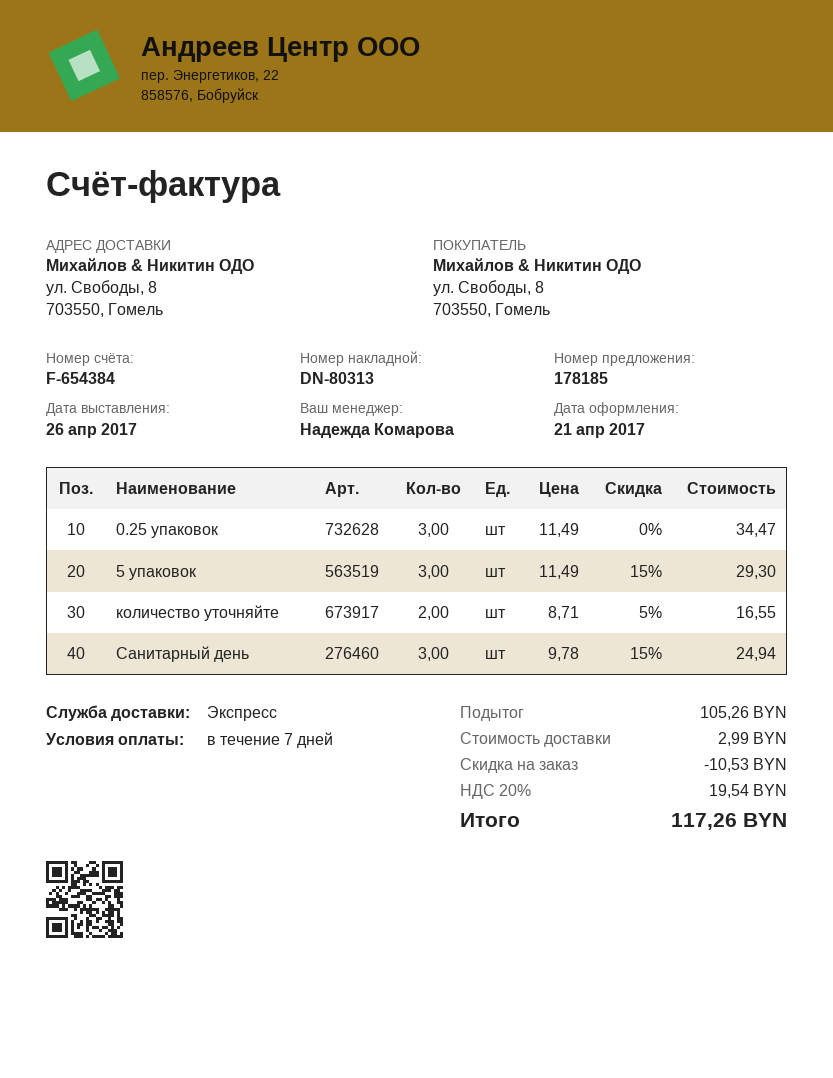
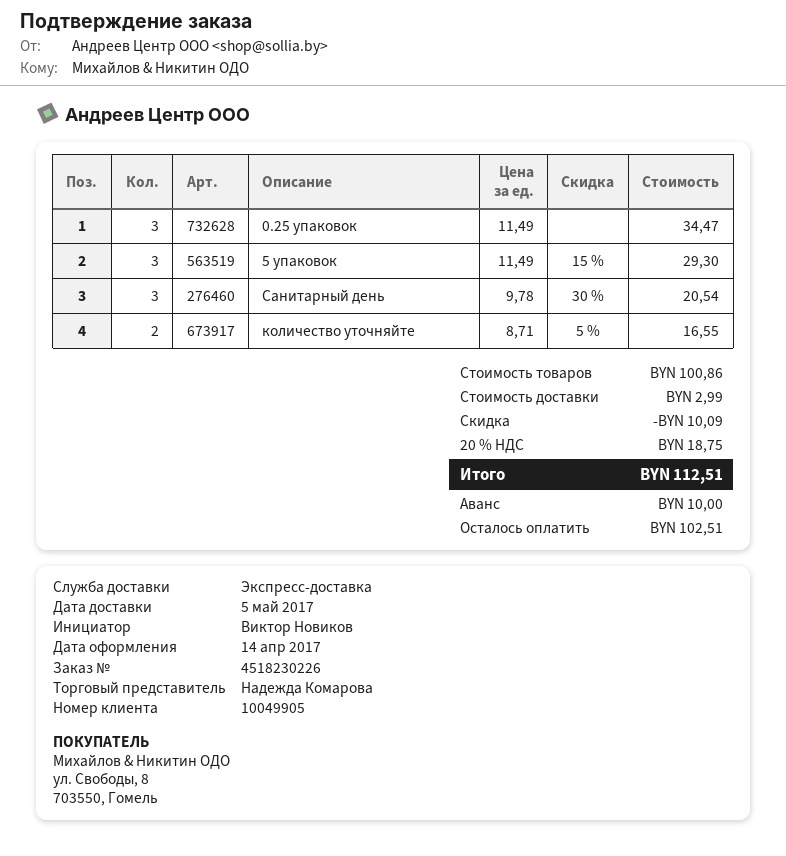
order date: 2017-04-21 -> 2017-04-14
Санитарный день: 3 x 9.78 - 15% = 24.94 -> 3 x 9.78 - 30% = 20.54
subtotal: 105.26 -> 100.86
discount: 10.53 -> 10.09
tax: 20% = 19.54 -> 20% = 18.75
total: 117.26 -> 112.51

